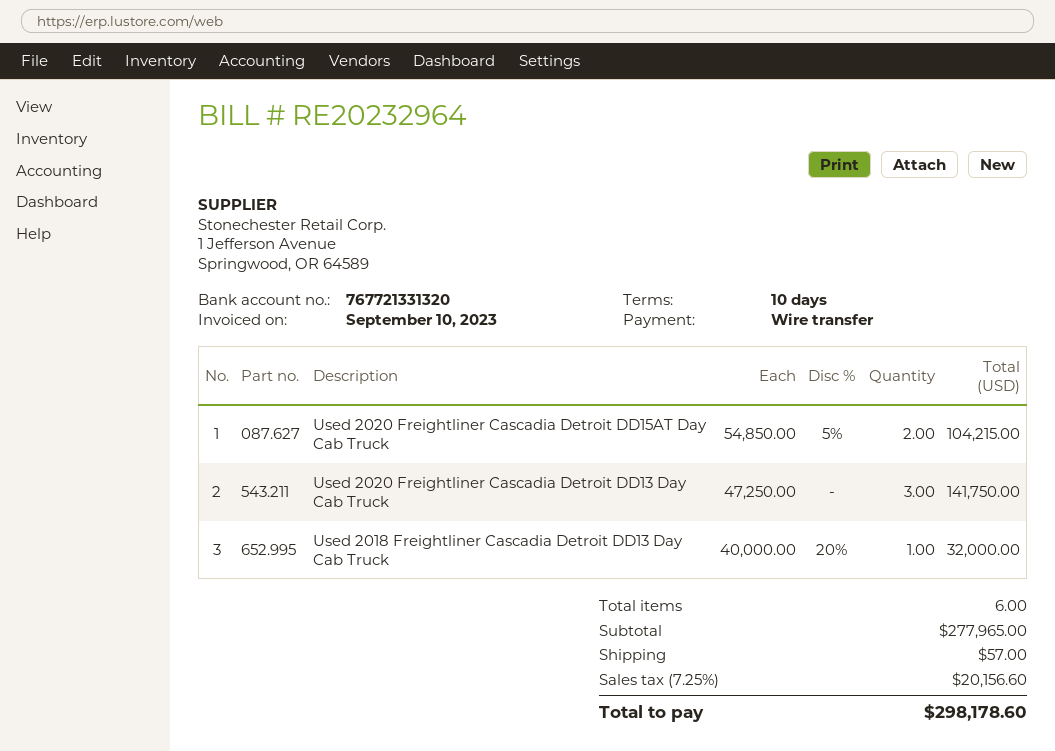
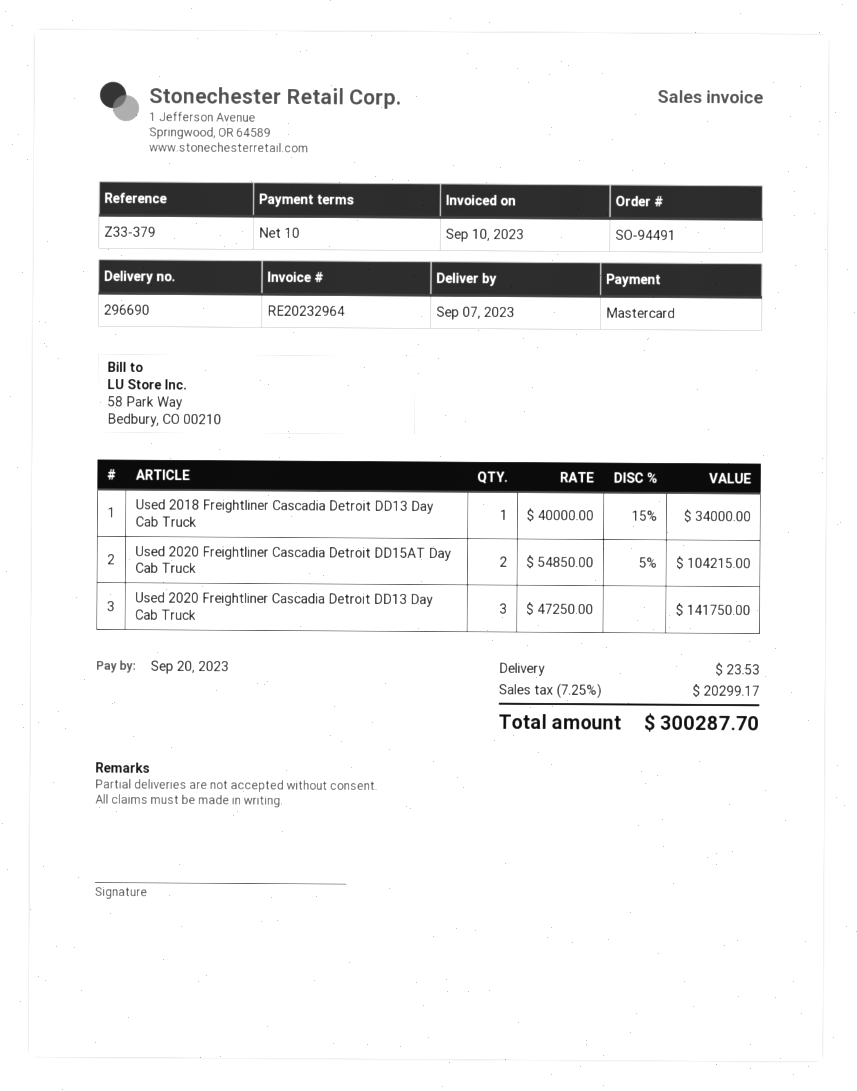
payment method: bank transfer -> Mastercard
Used 2018 Freightliner Cascadia Detroit DD13 Day Cab Truck: 1 x 40000.00 - 20% = 32000.00 -> 1 x 40000.00 - 15% = 34000.00
shipping: 57.00 -> 23.53
tax: 7.25% = 20156.60 -> 7.25% = 20299.17
total: 298178.60 -> 300287.70

